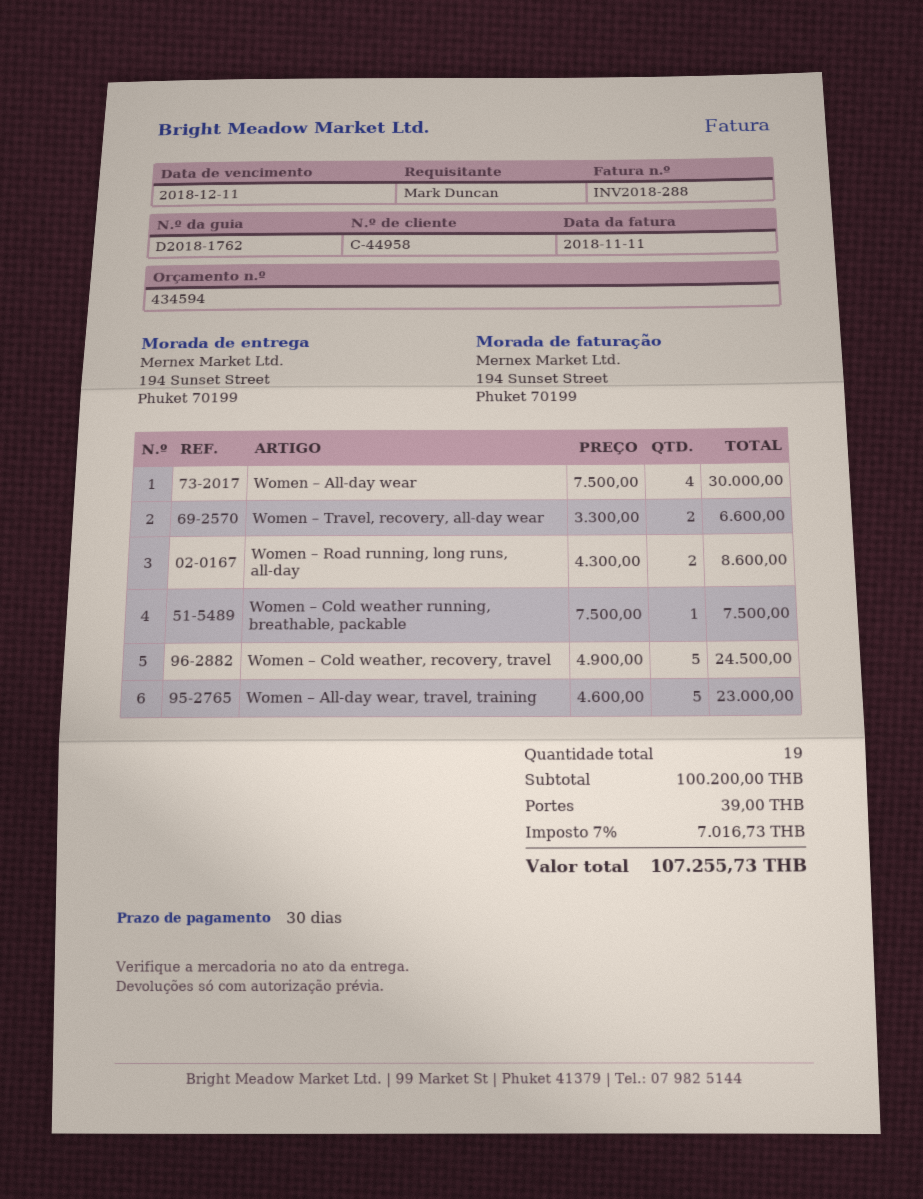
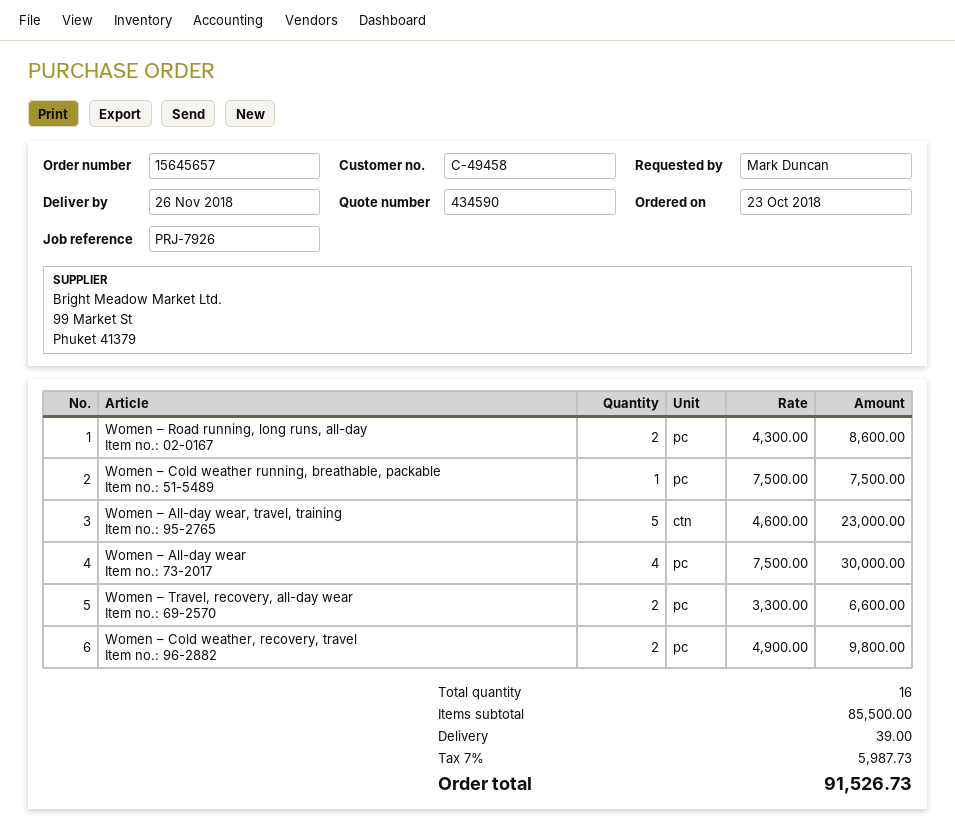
quote number: 434594 -> 434590
customer number: C-44958 -> C-49458
Women – Cold weather, recovery, travel: 5 x 4900.00 = 24500.00 -> 2 x 4900.00 = 9800.00
total quantity: 19 -> 16
subtotal: 100200.00 -> 85500.00
tax: 7% = 7016.73 -> 7% = 5987.73
total: 107255.73 -> 91526.73

